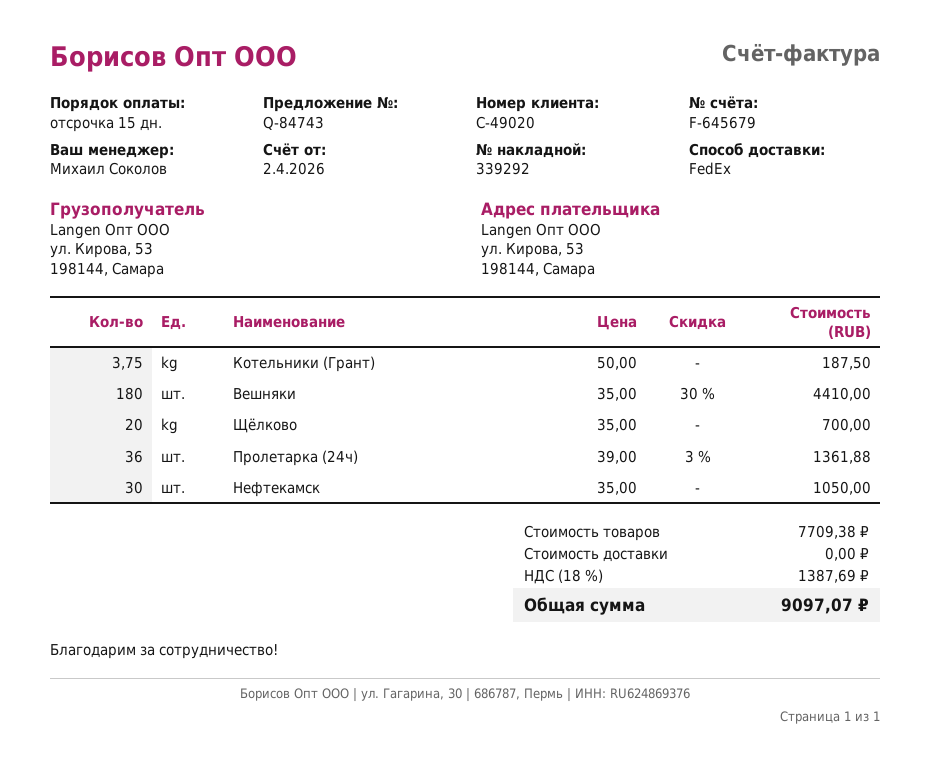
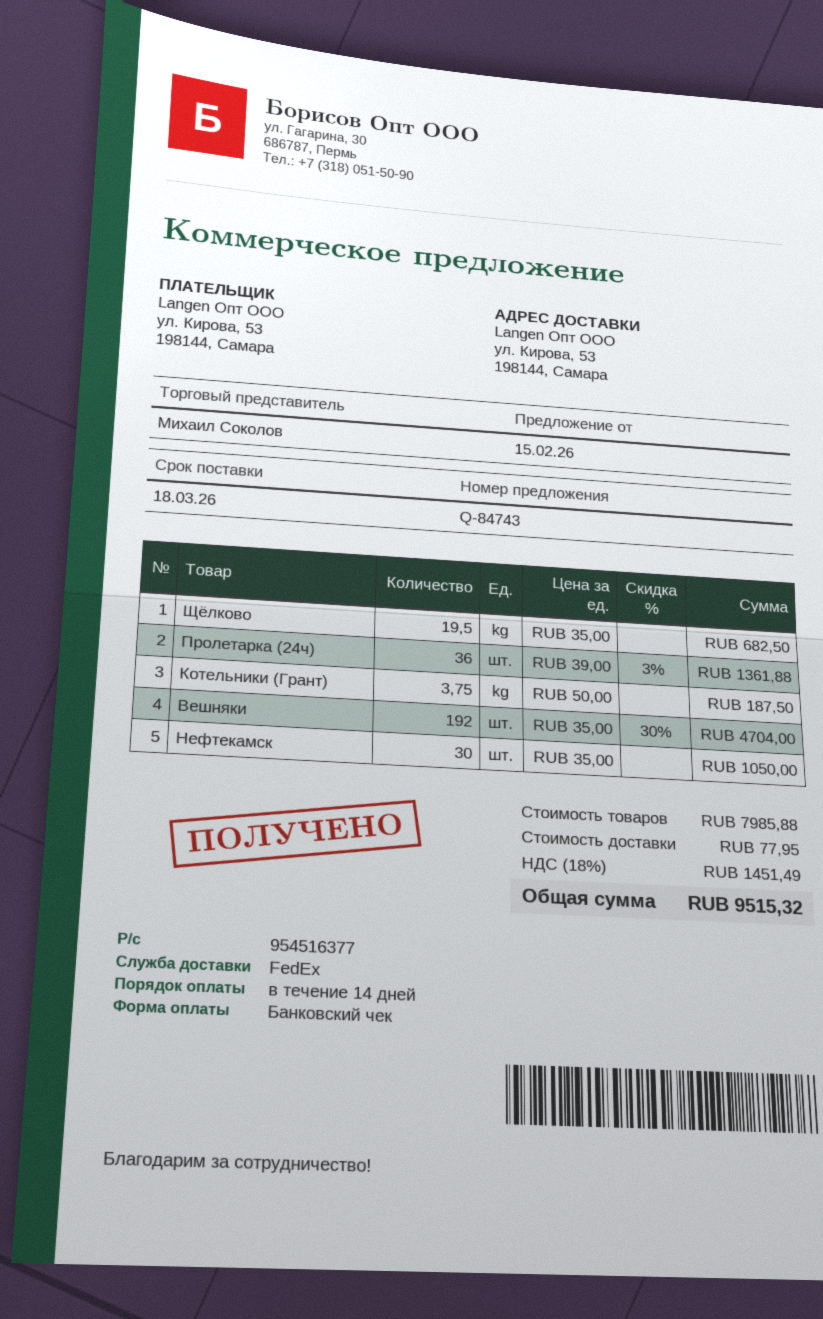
payment terms: 15 days -> 14 days
Вешняки: 180 x 35.00 - 30% = 4410.00 -> 192 x 35.00 - 30% = 4704.00
Щёлково: 20 x 35.00 = 700.00 -> 19.5 x 35.00 = 682.50
subtotal: 7709.38 -> 7985.88
shipping: 0.00 -> 77.95
tax: 18% = 1387.69 -> 18% = 1451.49
total: 9097.07 -> 9515.32

